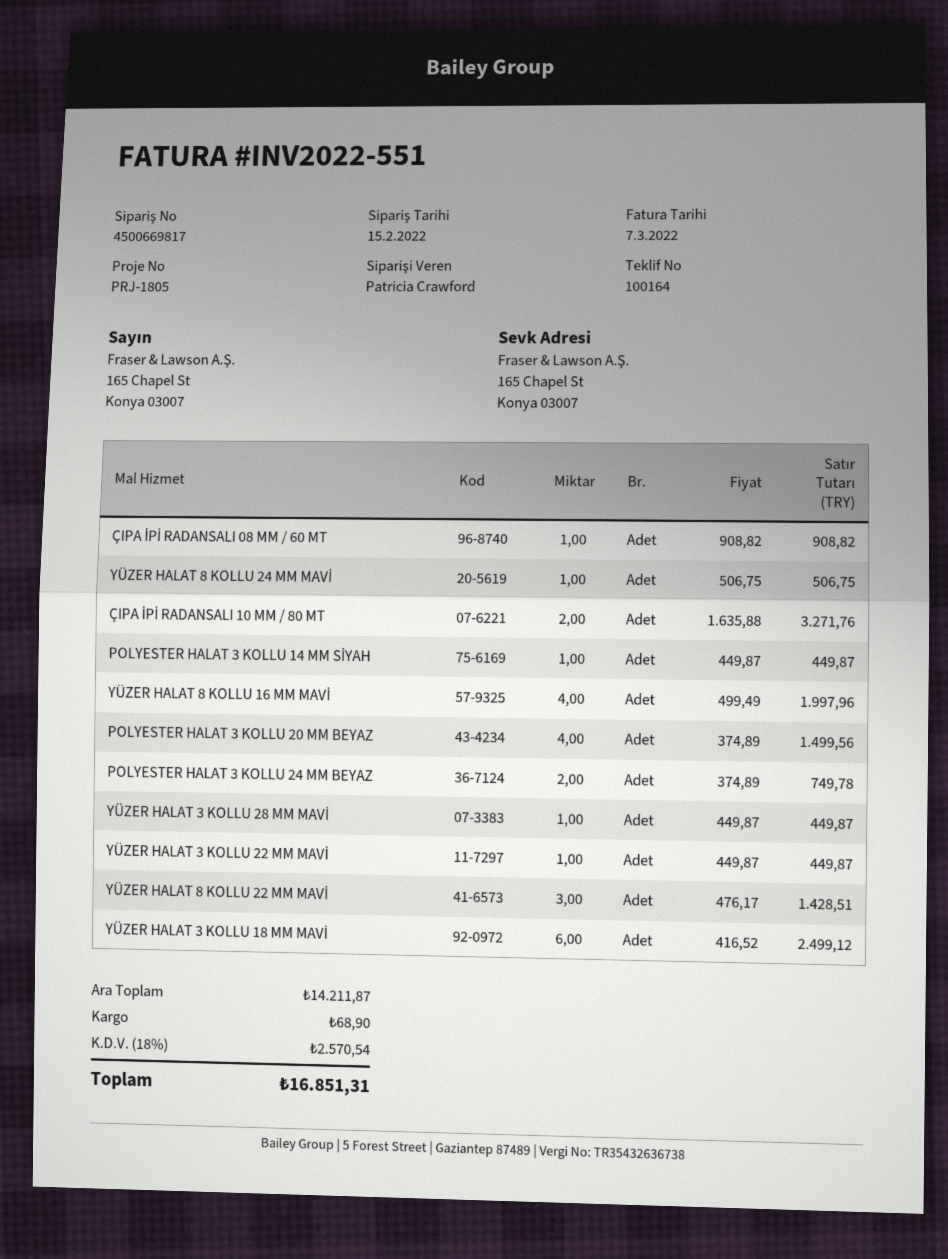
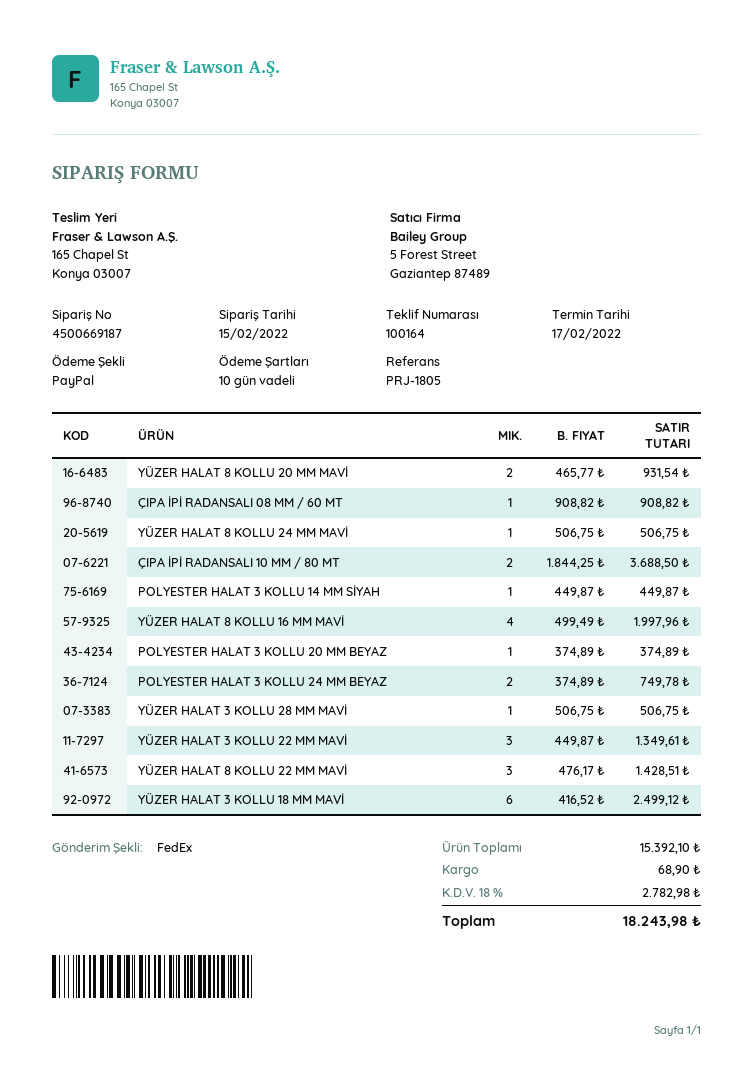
order number: 4500669817 -> 4500669187
ÇIPA İPİ RADANSALI 10 MM / 80 MT: 2 x 1635.88 = 3271.76 -> 2 x 1844.25 = 3688.50
POLYESTER HALAT 3 KOLLU 20 MM BEYAZ: 4 x 374.89 = 1499.56 -> 1 x 374.89 = 374.89
YÜZER HALAT 3 KOLLU 28 MM MAVİ: 1 x 449.87 = 449.87 -> 1 x 506.75 = 506.75
YÜZER HALAT 3 KOLLU 22 MM MAVİ: 1 x 449.87 = 449.87 -> 3 x 449.87 = 1349.61
YÜZER HALAT 8 KOLLU 20 MM MAVİ: none -> 2 x 465.77 = 931.54
subtotal: 14211.87 -> 15392.10
tax: 18% = 2570.54 -> 18% = 2782.98
total: 16851.31 -> 18243.98

